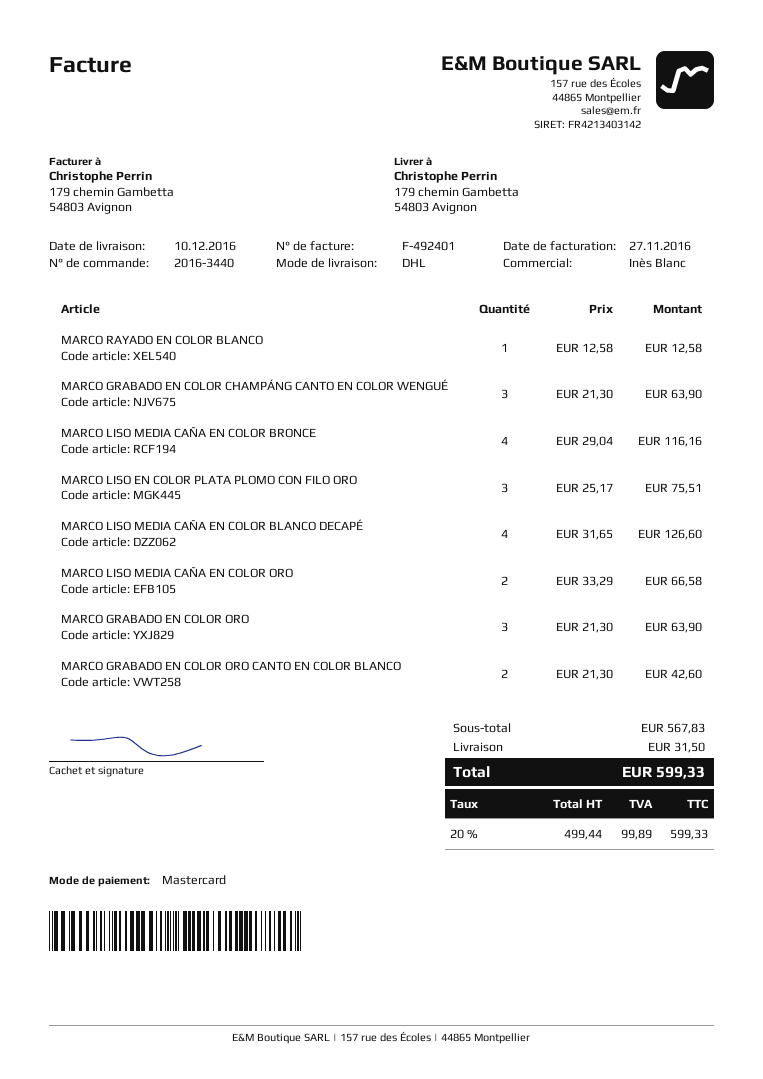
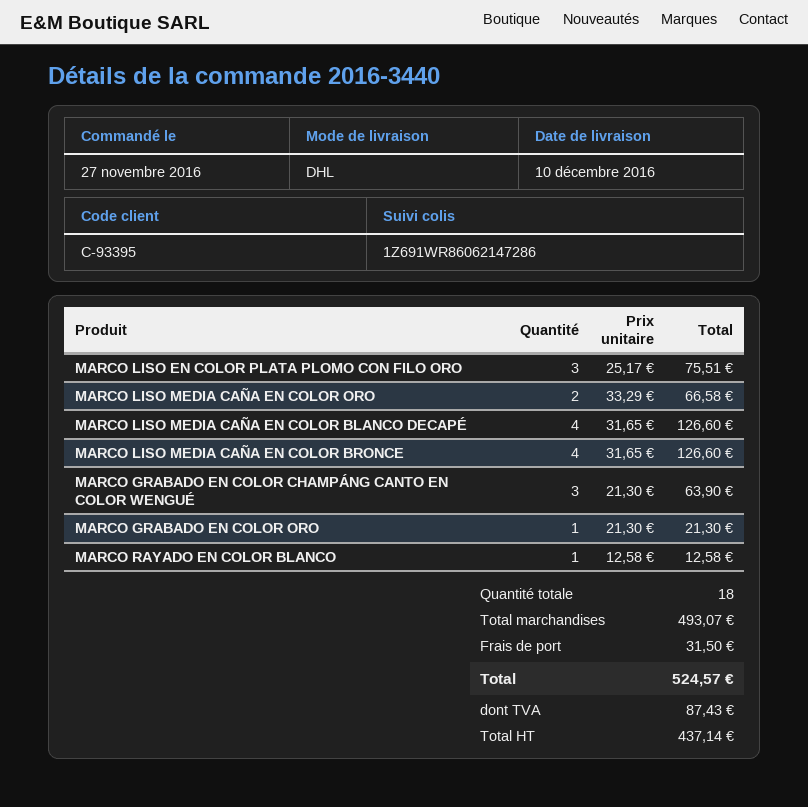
MARCO LISO MEDIA CAÑA EN COLOR BRONCE: 4 x 29.04 = 116.16 -> 4 x 31.65 = 126.60
MARCO GRABADO EN COLOR ORO: 3 x 21.30 = 63.90 -> 1 x 21.30 = 21.30
MARCO GRABADO EN COLOR ORO CANTO EN COLOR BLANCO: 2 x 21.30 = 42.60 -> none
subtotal: 567.83 -> 493.07
net: 499.44 -> 437.14
tax: 99.89 -> 87.43
total: 599.33 -> 524.57

